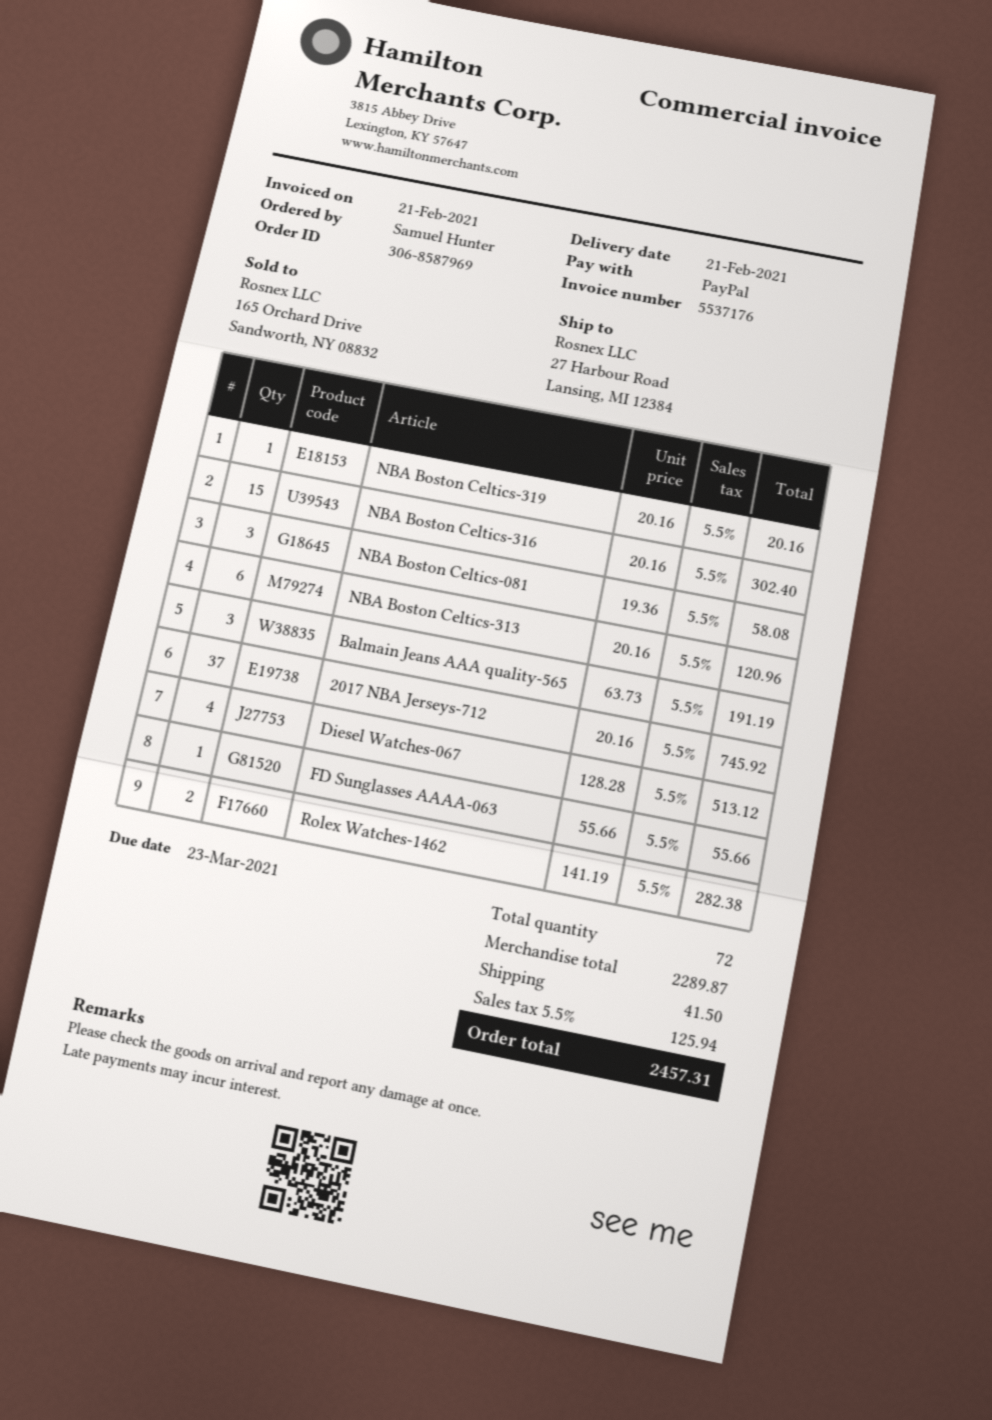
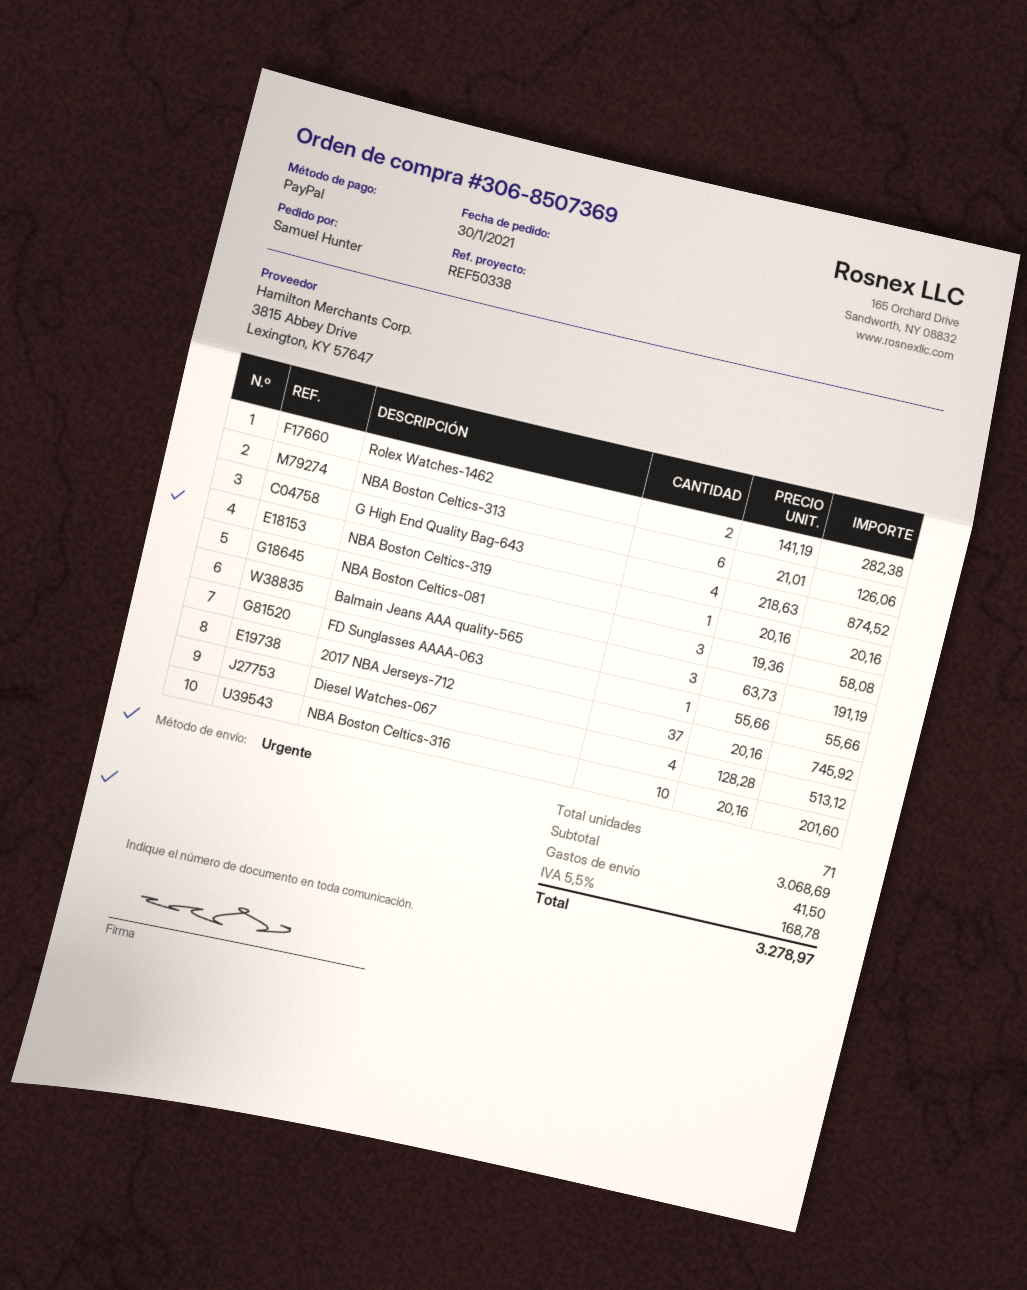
order number: 306-8587969 -> 306-8507369
NBA Boston Celtics-316: 15 x 20.16 = 302.40 -> 10 x 20.16 = 201.60
NBA Boston Celtics-313: 6 x 20.16 = 120.96 -> 6 x 21.01 = 126.06
G High End Quality Bag-643: none -> 4 x 218.63 = 874.52
total quantity: 72 -> 71
subtotal: 2289.87 -> 3068.69
tax: 5.5% = 125.94 -> 5.5% = 168.78
total: 2457.31 -> 3278.97

